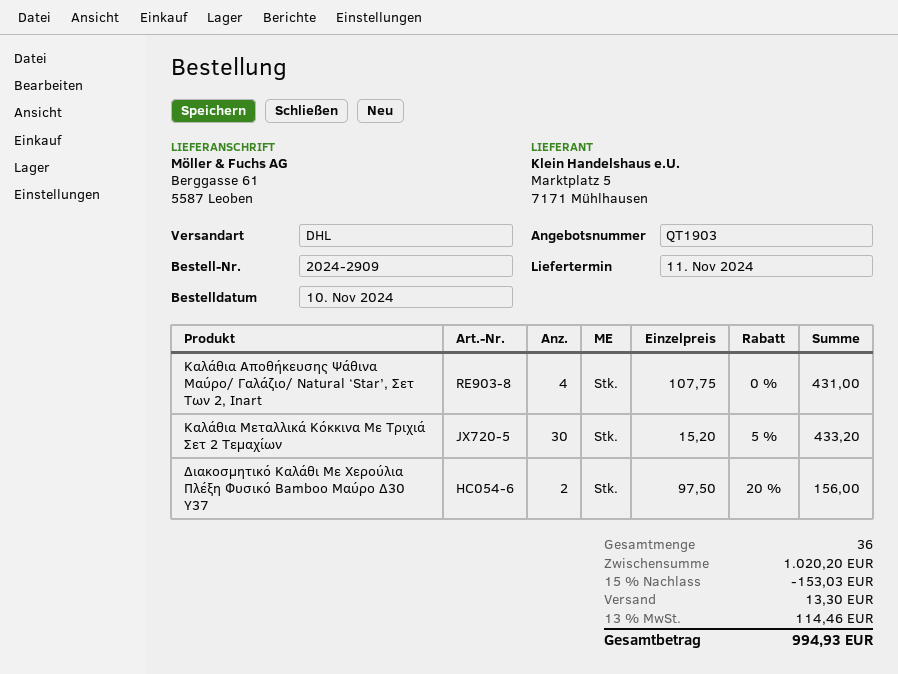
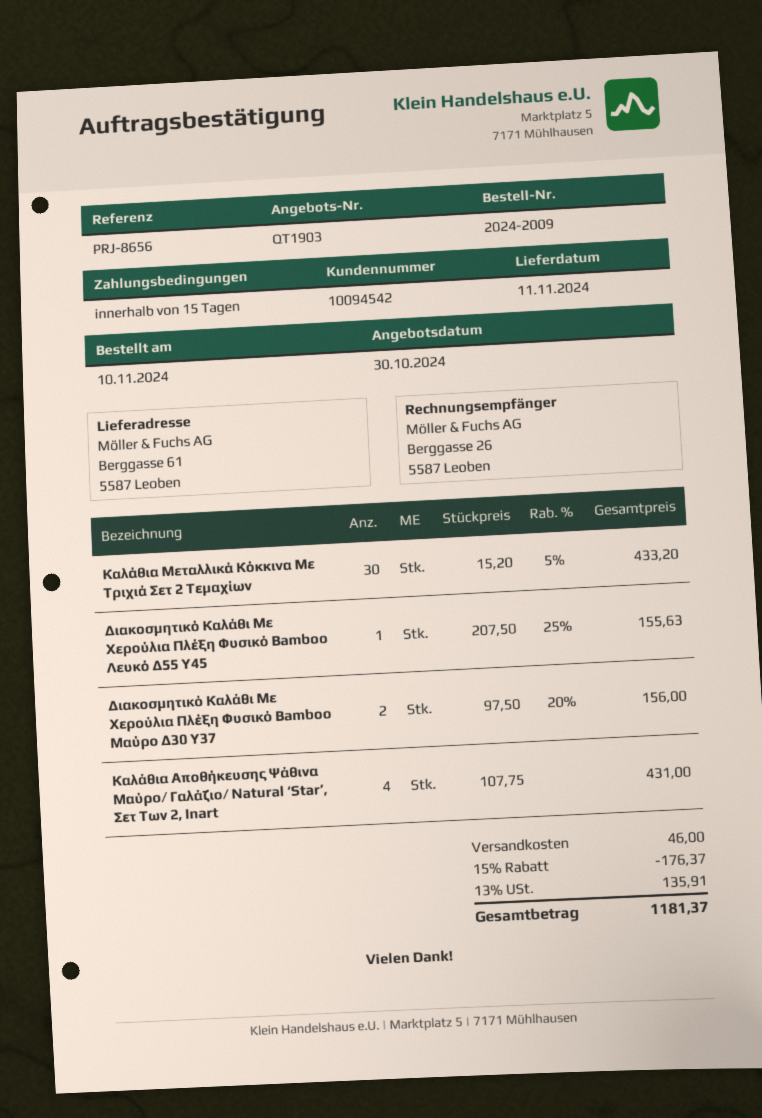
order number: 2024-2909 -> 2024-2009
Διακοσμητικό Καλάθι Με Χερούλια Πλέξη Φυσικό Bamboo Λευκό Δ55 Υ45: none -> 1 x 207.50 - 25% = 155.63
discount: 15% = 153.03 -> 15% = 176.37
shipping: 13.30 -> 46.00
tax: 13% = 114.46 -> 13% = 135.91
total: 994.93 -> 1181.37

